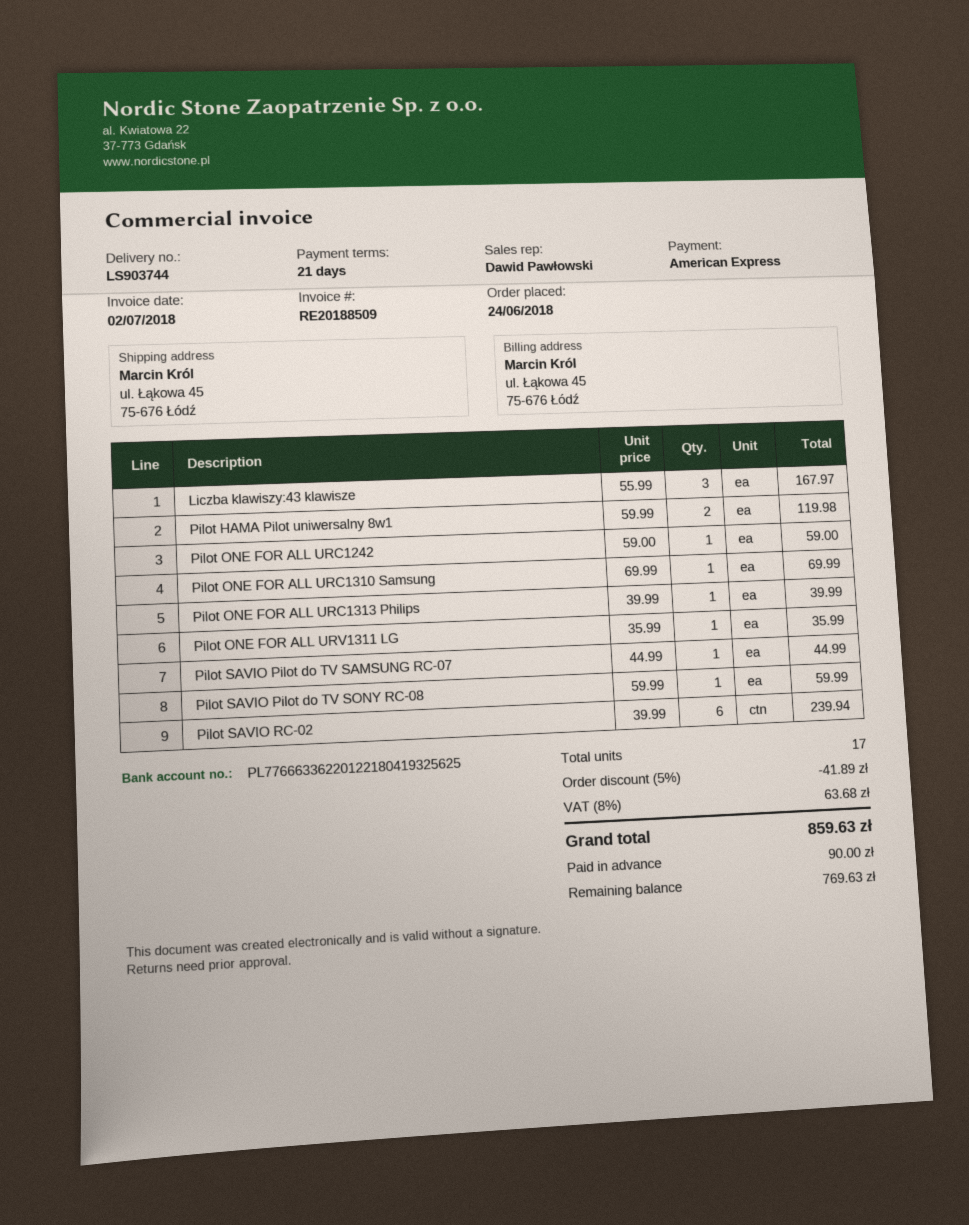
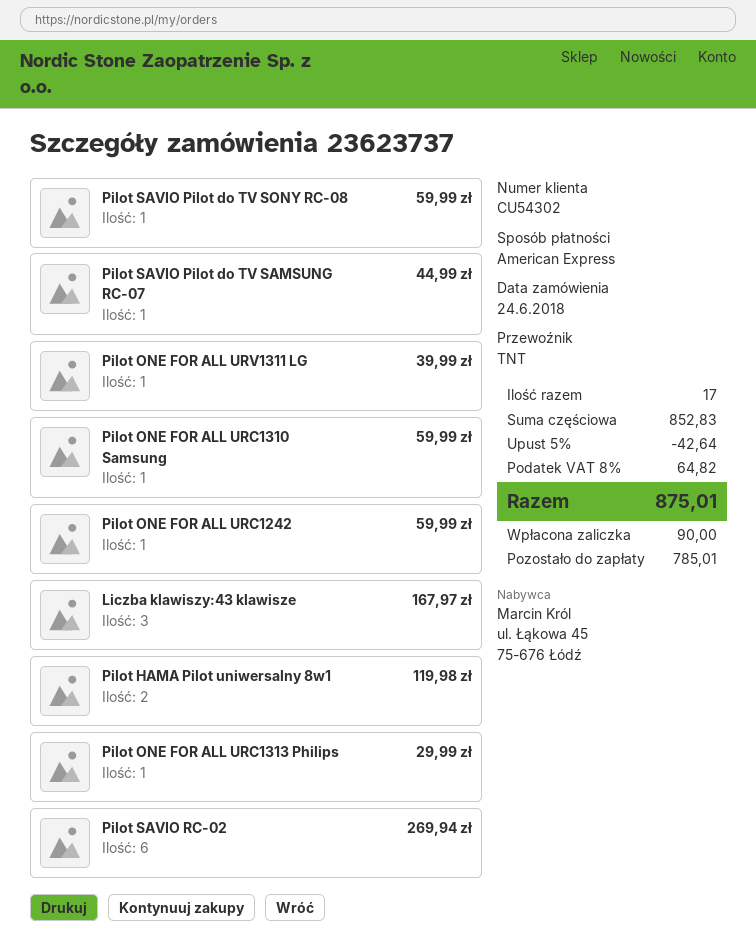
Pilot ONE FOR ALL URC1242: 1 for 59.00 -> 1 for 59.99
Pilot ONE FOR ALL URC1310 Samsung: 1 for 69.99 -> 1 for 59.99
Pilot ONE FOR ALL URC1313 Philips: 1 for 39.99 -> 1 for 29.99
Pilot ONE FOR ALL URV1311 LG: 1 for 35.99 -> 1 for 39.99
Pilot SAVIO RC-02: 6 for 239.94 -> 6 for 269.94
discount: 5% = 41.89 -> 5% = 42.64
tax: 8% = 63.68 -> 8% = 64.82
total: 859.63 -> 875.01
balance: 769.63 -> 785.01

